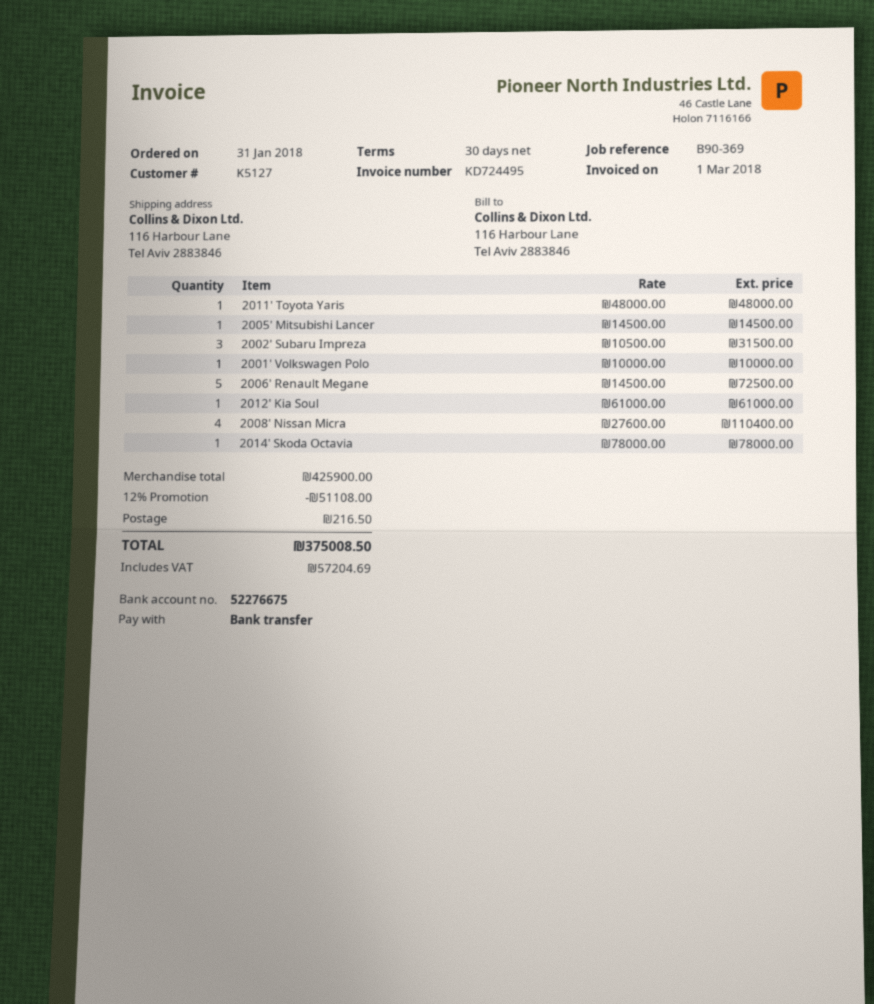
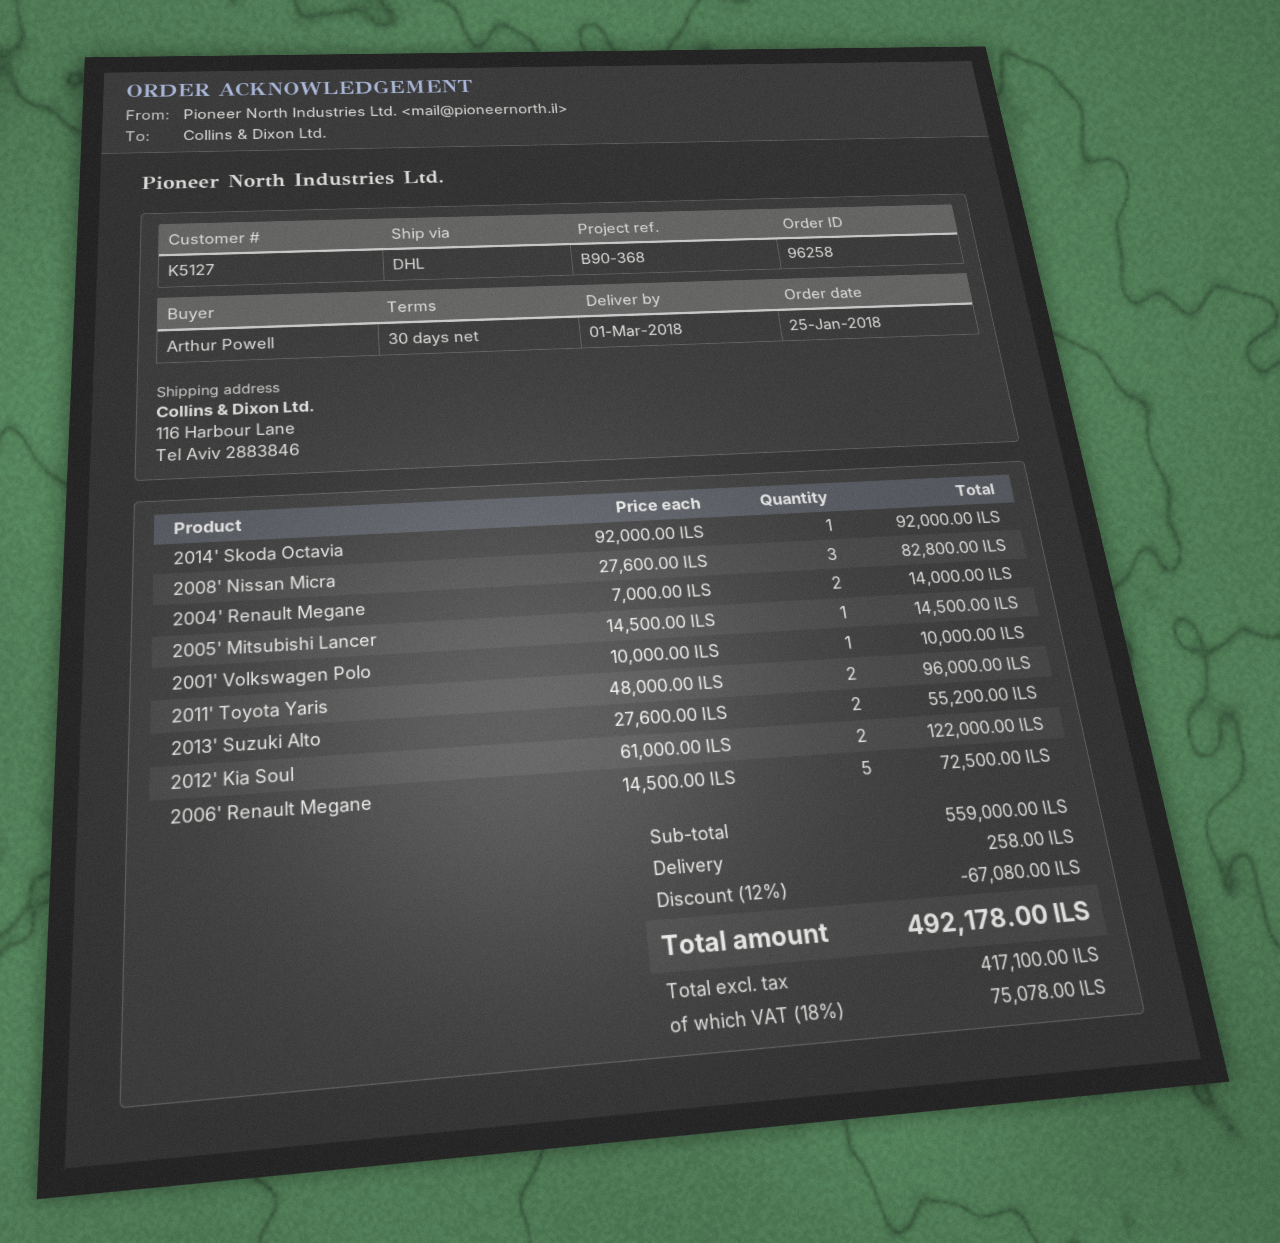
order date: 2018-01-31 -> 2018-01-25
reference: B90-369 -> B90-368
2011' Toyota Yaris: 1 x 48000.00 = 48000.00 -> 2 x 48000.00 = 96000.00
2002' Subaru Impreza: 3 x 10500.00 = 31500.00 -> none
2012' Kia Soul: 1 x 61000.00 = 61000.00 -> 2 x 61000.00 = 122000.00
2008' Nissan Micra: 4 x 27600.00 = 110400.00 -> 3 x 27600.00 = 82800.00
2014' Skoda Octavia: 1 x 78000.00 = 78000.00 -> 1 x 92000.00 = 92000.00
2004' Renault Megane: none -> 2 x 7000.00 = 14000.00
2013' Suzuki Alto: none -> 2 x 27600.00 = 55200.00
subtotal: 425900.00 -> 559000.00
discount: 12% = 51108.00 -> 12% = 67080.00
shipping: 216.50 -> 258.00
tax: 57204.69 -> 75078.00
total: 375008.50 -> 492178.00

